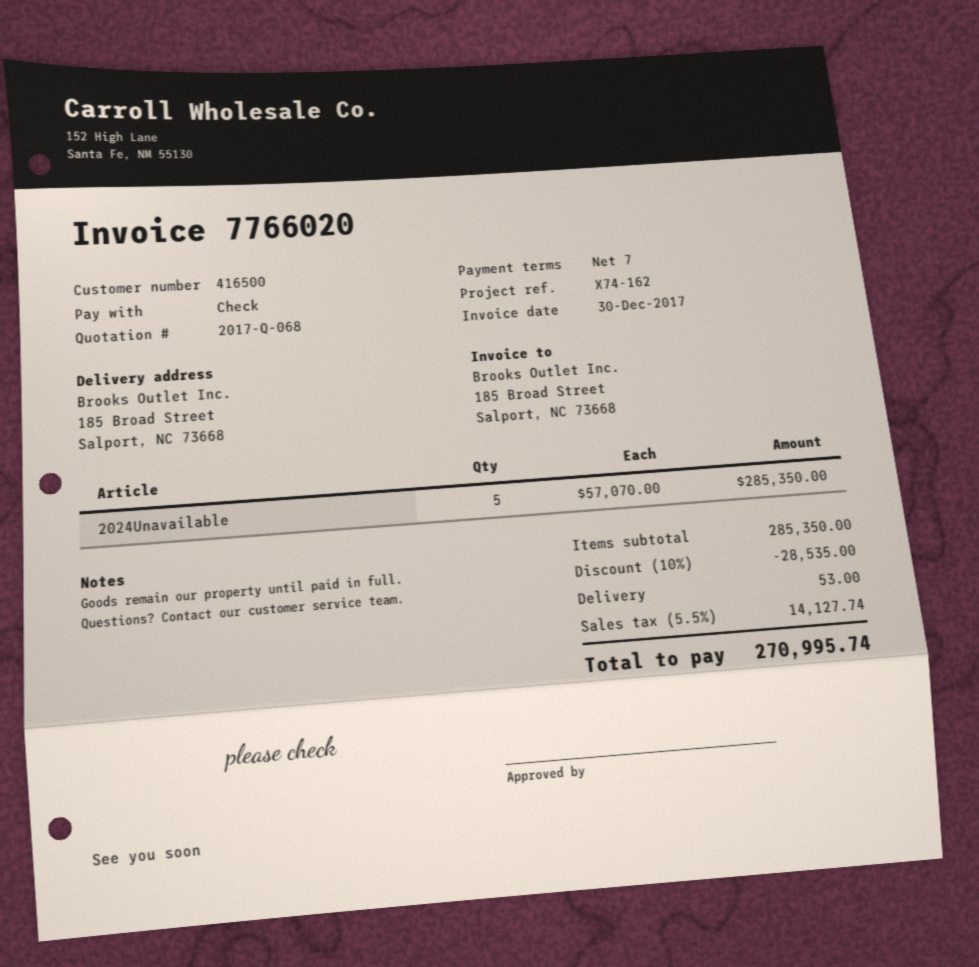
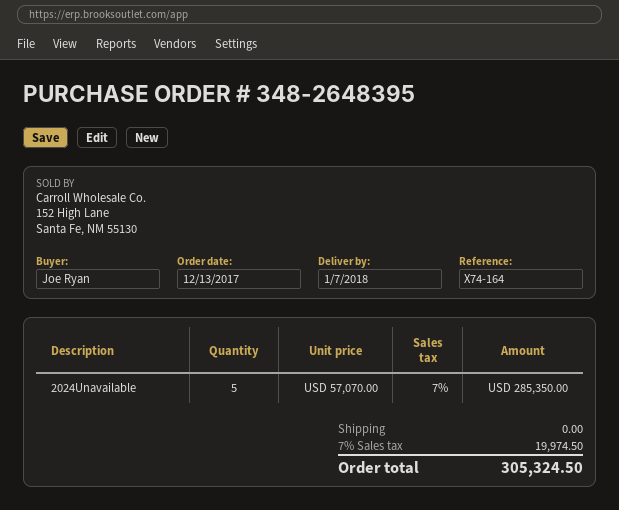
reference: X74-162 -> X74-164
discount: 10% = 28535.00 -> none
shipping: 53.00 -> 0.00
tax: 5.5% = 14127.74 -> 7% = 19974.50
total: 270995.74 -> 305324.50

